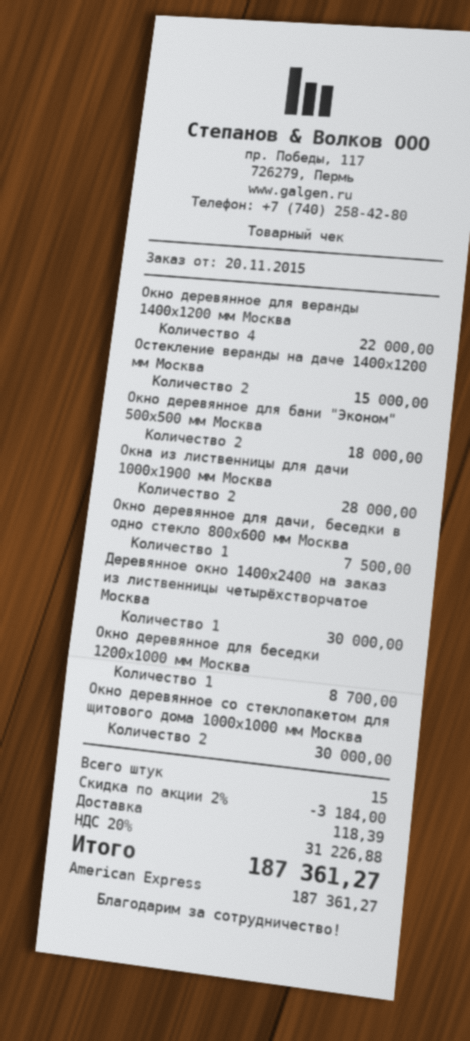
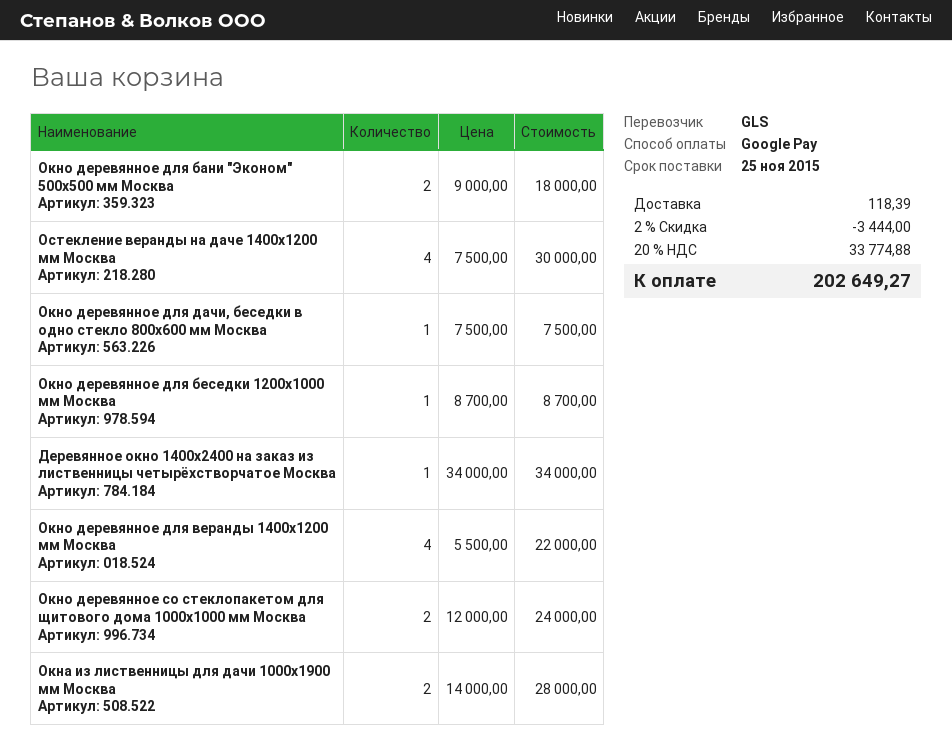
payment method: American Express -> Google Pay
Остекление веранды на даче 1400х1200 мм Москва: 2 for 15000.00 -> 4 for 30000.00
Деревянное окно 1400х2400 на заказ из лиственницы четырёхстворчатое Москва: 1 for 30000.00 -> 1 for 34000.00
Окно деревянное со стеклопакетом для щитового дома 1000х1000 мм Москва: 2 for 30000.00 -> 2 for 24000.00
discount: 2% = 3184.00 -> 2% = 3444.00
tax: 20% = 31226.88 -> 20% = 33774.88
total: 187361.27 -> 202649.27

